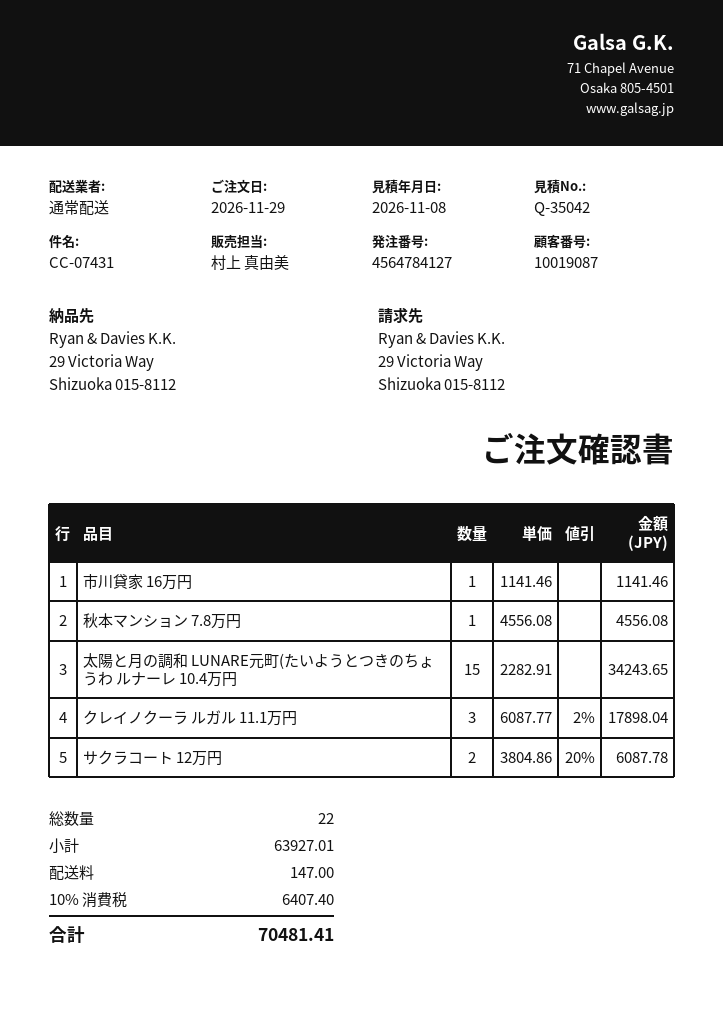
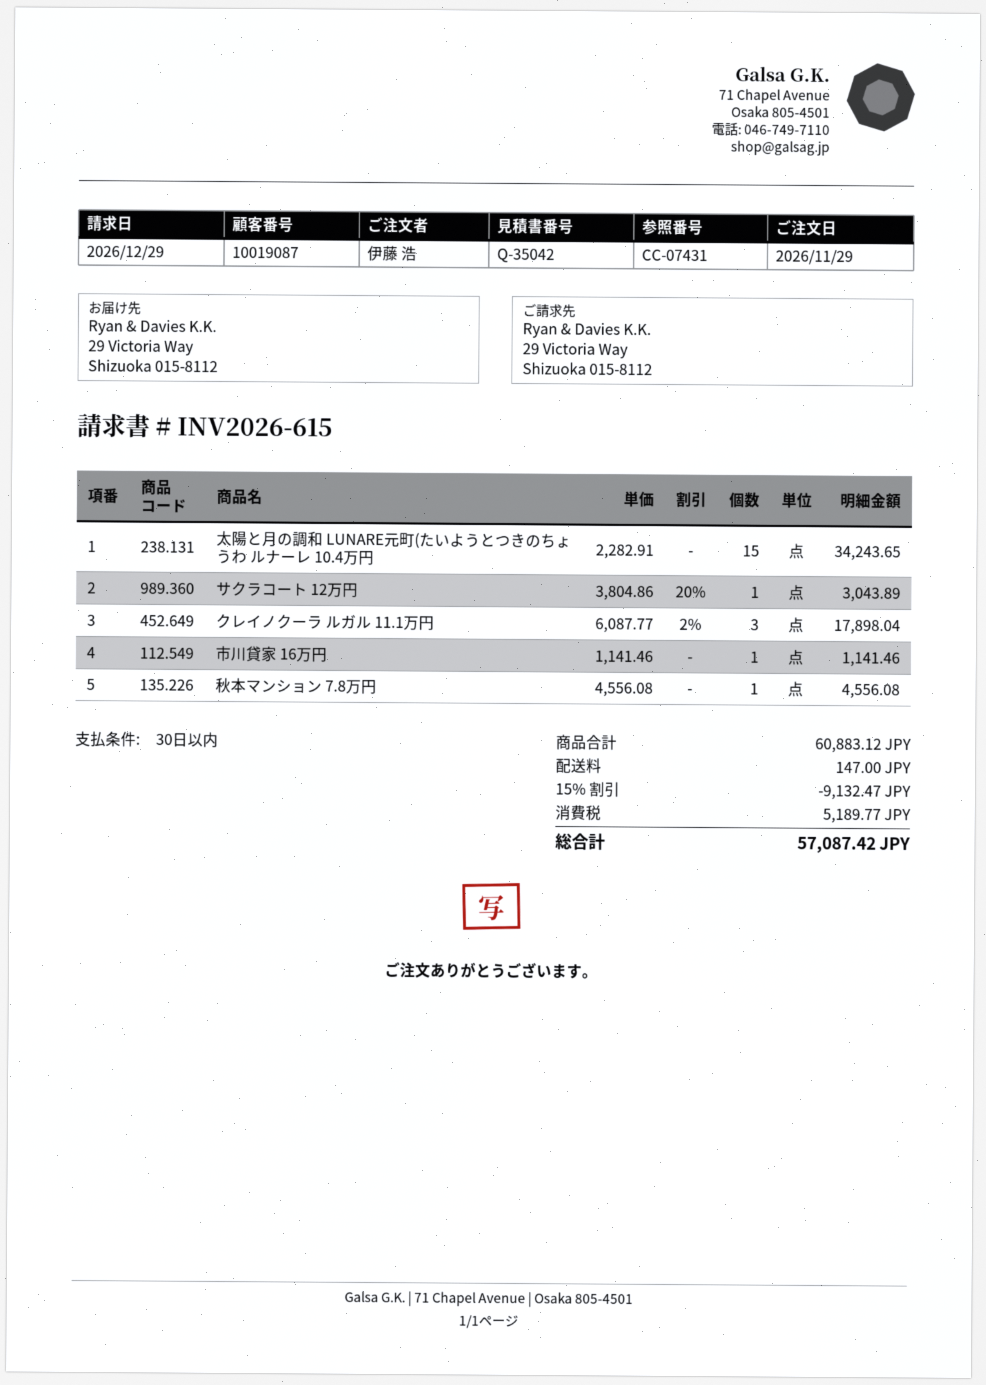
サクラコート 12万円: 2 x 3804.86 - 20% = 6087.78 -> 1 x 3804.86 - 20% = 3043.89
subtotal: 63927.01 -> 60883.12
discount: none -> 15% = 9132.47
tax: 6407.40 -> 5189.77
total: 70481.41 -> 57087.42

